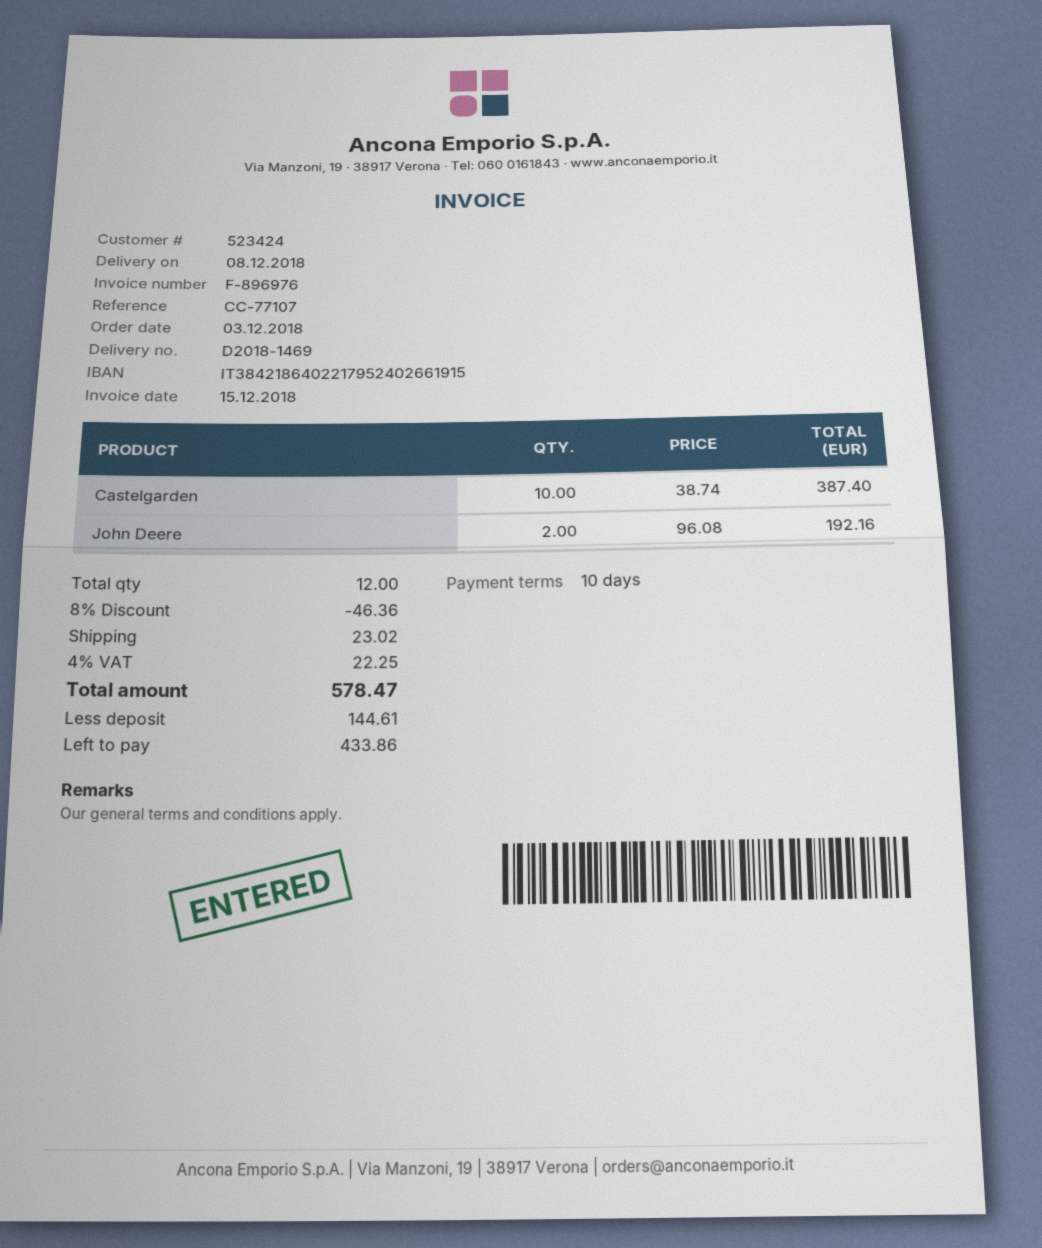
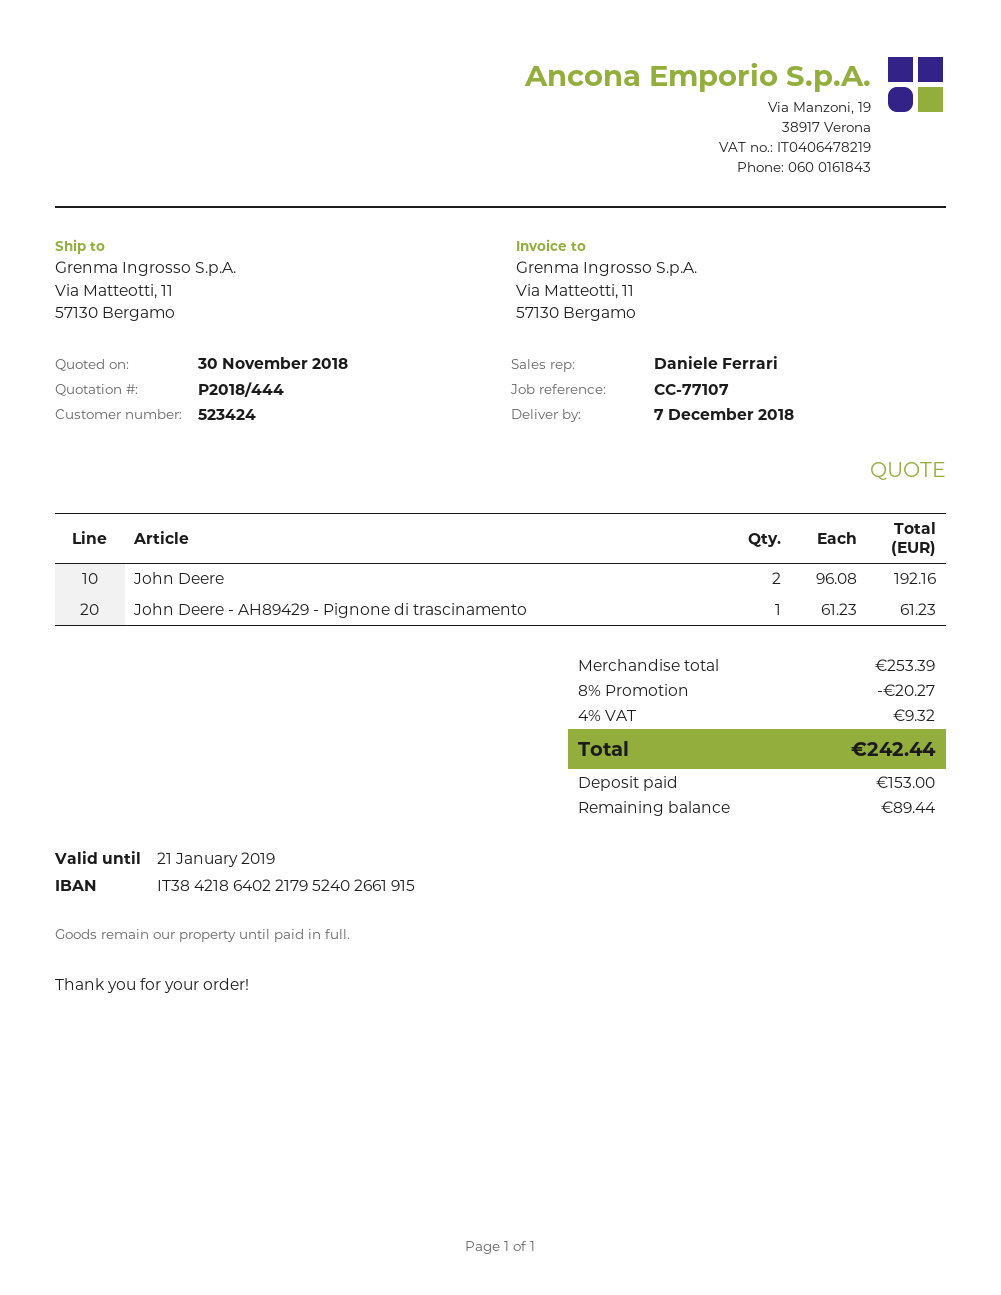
delivery date: 2018-12-08 -> 2018-12-07
Castelgarden: 10 x 38.74 = 387.40 -> none
John Deere - AH89429 - Pignone di trascinamento: none -> 1 x 61.23 = 61.23
discount: 8% = 46.36 -> 8% = 20.27
shipping: 23.02 -> none
tax: 4% = 22.25 -> 4% = 9.32
total: 578.47 -> 242.44
deposit: 144.61 -> 153.00
balance: 433.86 -> 89.44

